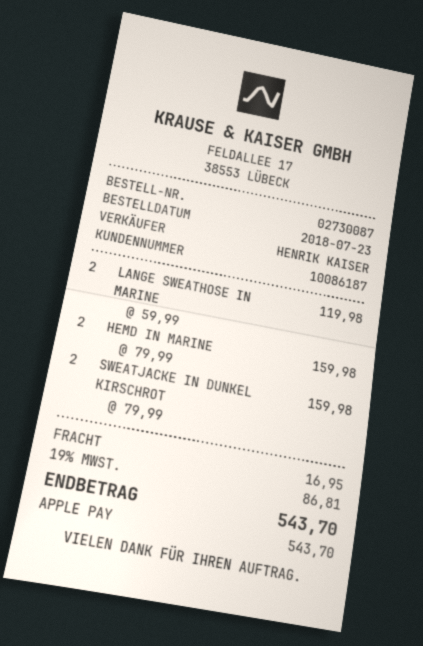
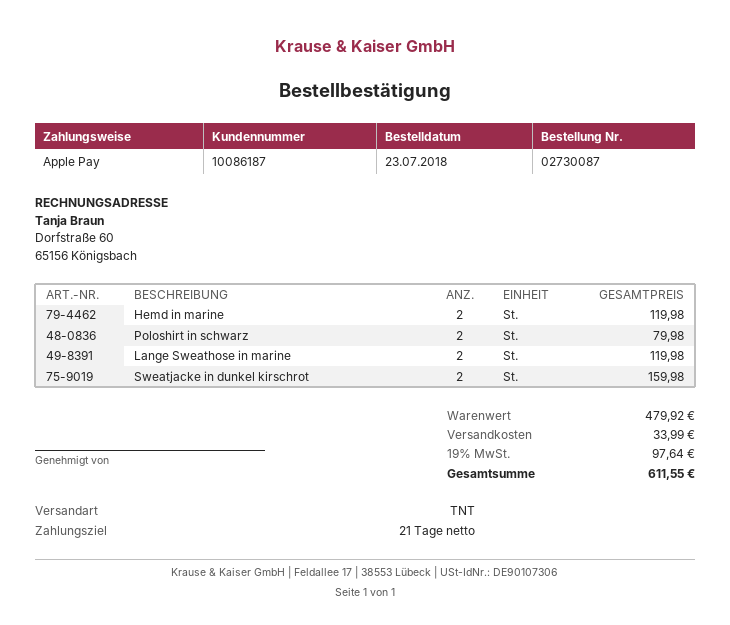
HEMD IN MARINE: 2 for 159.98 -> 2 for 119.98
Poloshirt in schwarz: none -> 2 for 79.98
shipping: 16.95 -> 33.99
tax: 19% = 86.81 -> 19% = 97.64
total: 543.70 -> 611.55

